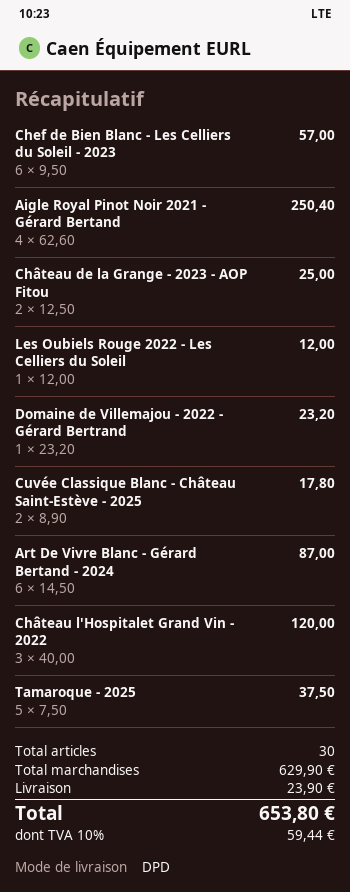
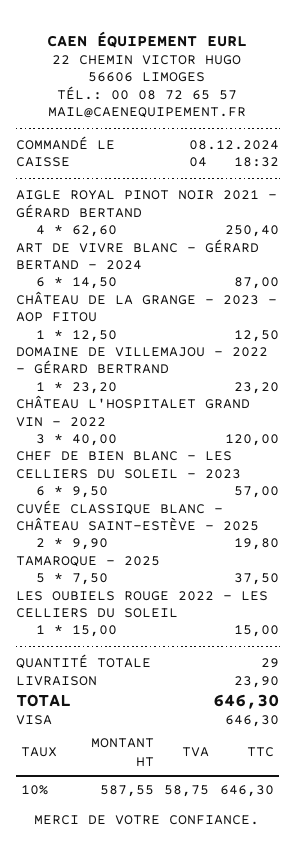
Château de la Grange - 2023 - AOP Fitou: 2 x 12.50 = 25.00 -> 1 x 12.50 = 12.50
Les Oubiels Rouge 2022 - Les Celliers du Soleil: 1 x 12.00 = 12.00 -> 1 x 15.00 = 15.00
Cuvée Classique Blanc - Château Saint-Estève - 2025: 2 x 8.90 = 17.80 -> 2 x 9.90 = 19.80
total quantity: 30 -> 29
tax: 10% = 59.44 -> 10% = 58.75
total: 653.80 -> 646.30

